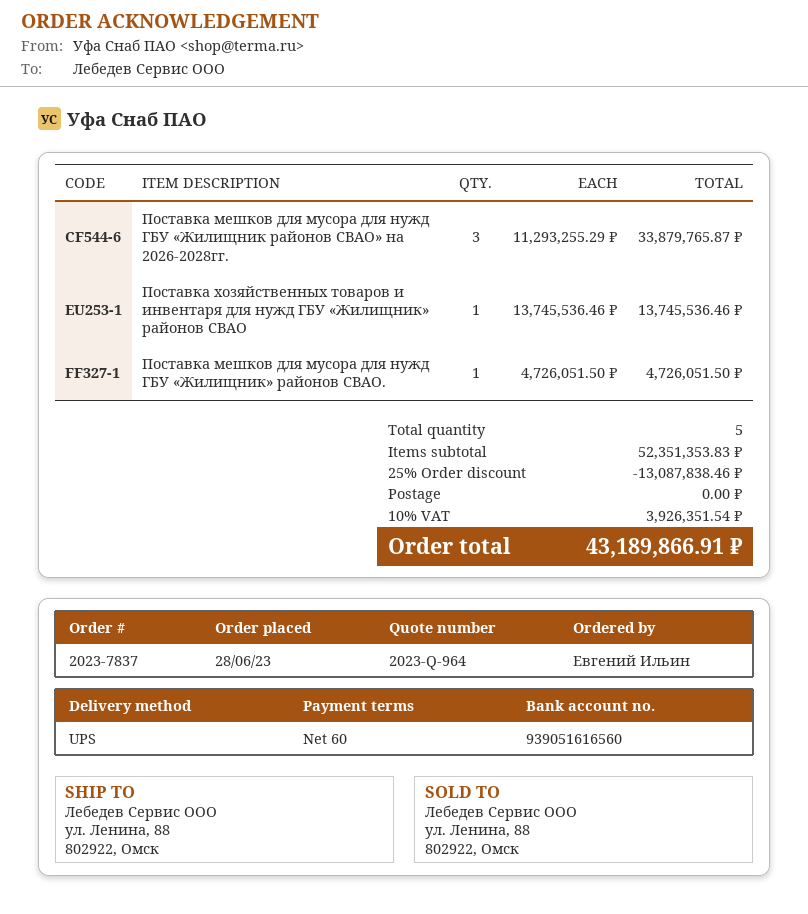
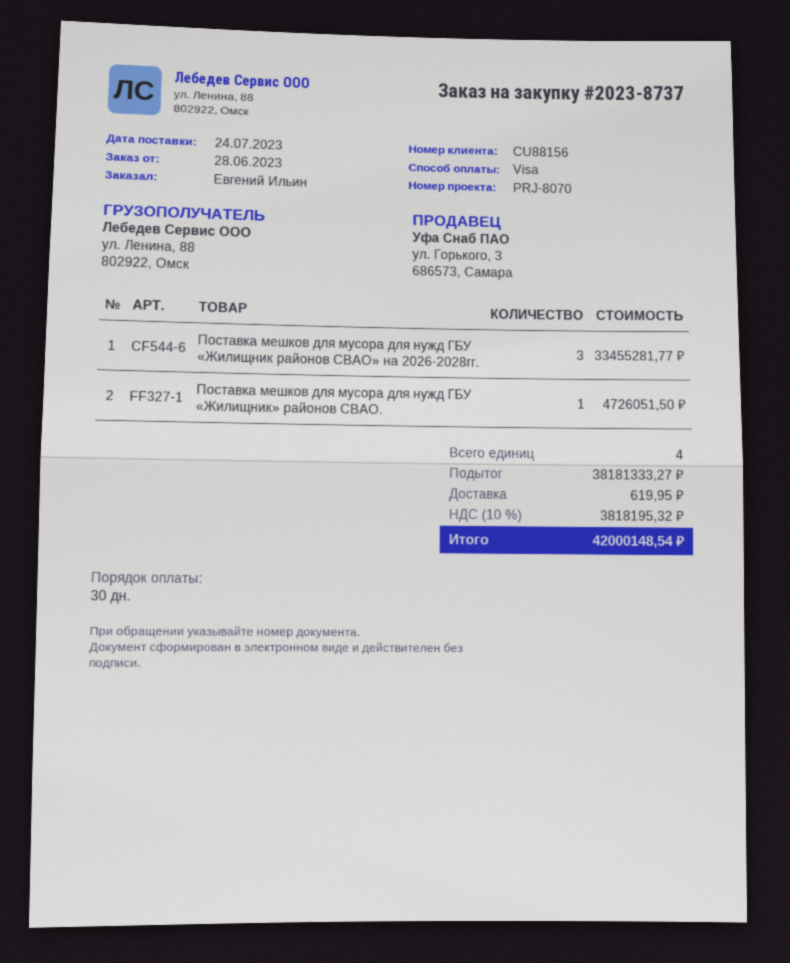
order number: 2023-7837 -> 2023-8737
payment terms: 60 days -> 30 days
Поставка мешков для мусора для нужд ГБУ «Жилищник районов СВАО» на 2026-2028гг.: 3 for 33879765.87 -> 3 for 33455281.77
Поставка хозяйственных товаров и инвентаря для нужд ГБУ «Жилищник» районов СВАО: 1 for 13745536.46 -> none
total quantity: 5 -> 4
subtotal: 52351353.83 -> 38181333.27
discount: 25% = 13087838.46 -> none
shipping: 0.00 -> 619.95
tax: 10% = 3926351.54 -> 10% = 3818195.32
total: 43189866.91 -> 42000148.54

